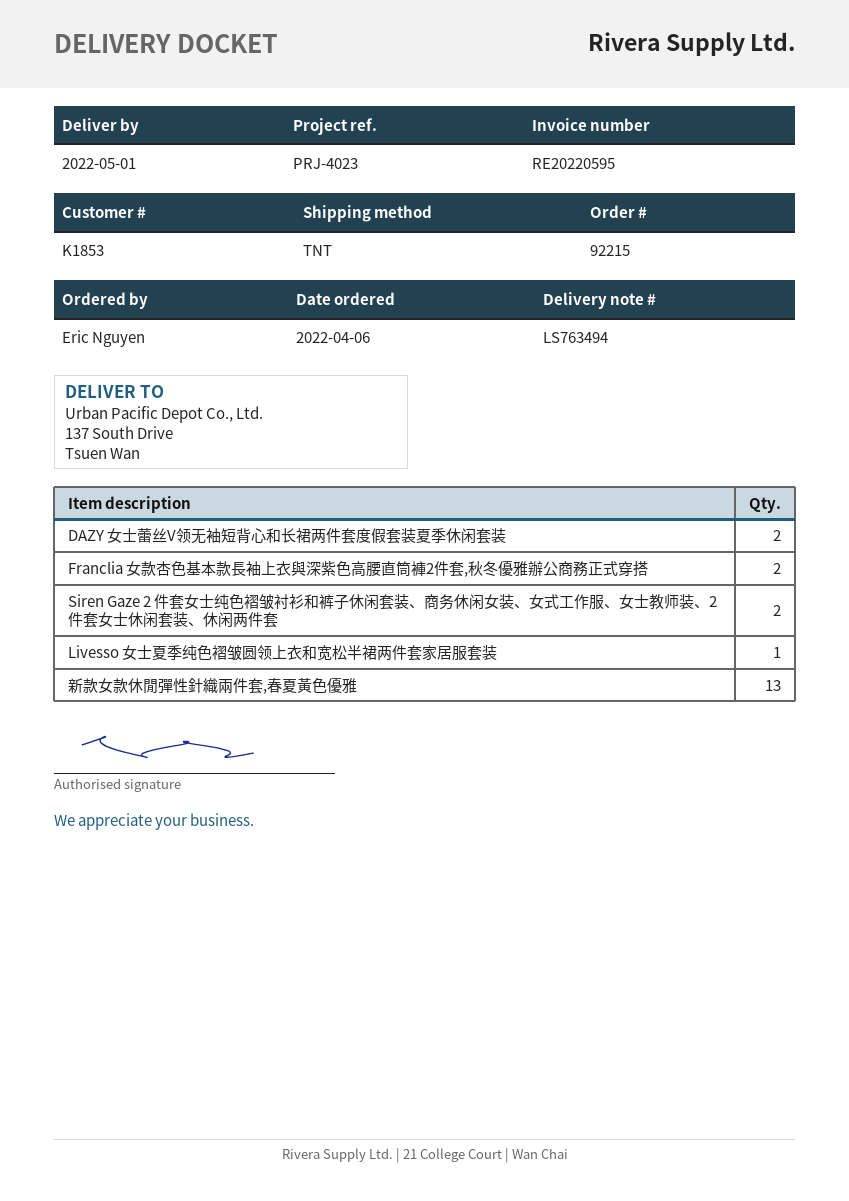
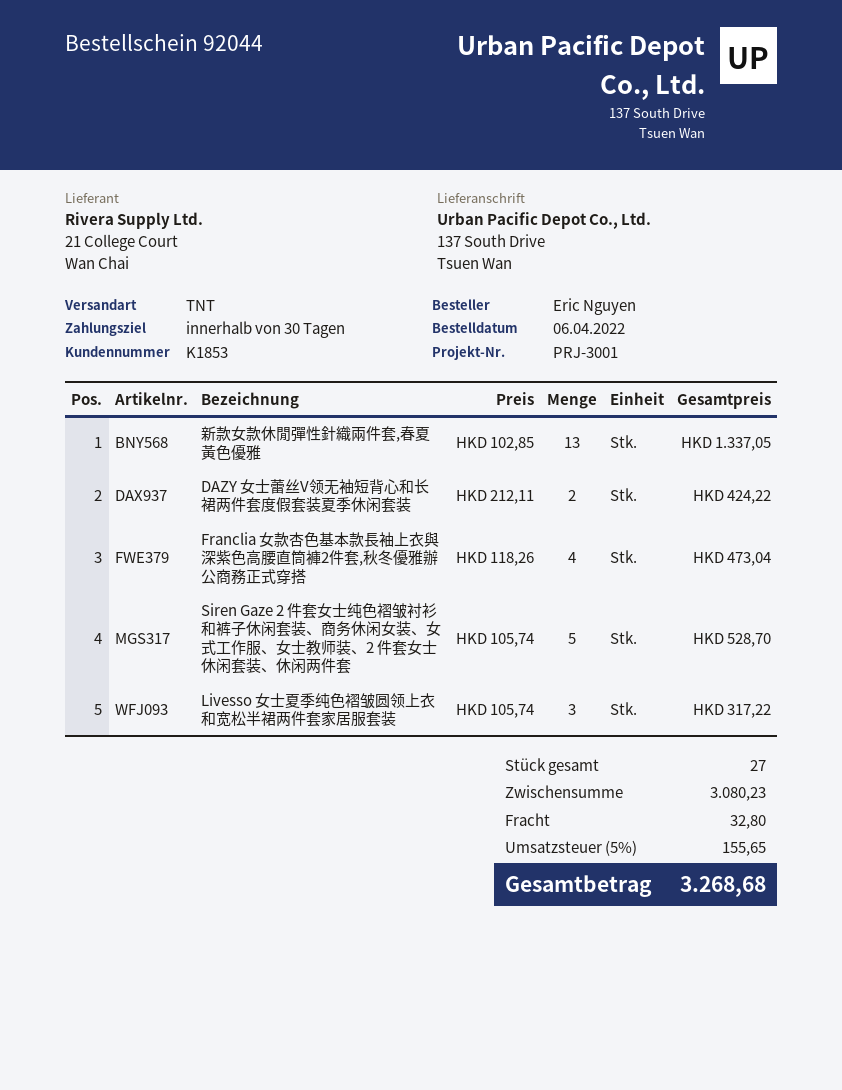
order number: 92215 -> 92044
reference: PRJ-4023 -> PRJ-3001
Franclia 女款杏色基本款長袖上衣與深紫色高腰直筒褲2件套,秋冬優雅辦公商務正式穿搭: 2 -> 4
Siren Gaze 2 件套女士纯色褶皱衬衫和裤子休闲套装、商务休闲女装、女式工作服、女士教师装、2 件套女士休闲套装、休闲两件套: 2 -> 5
Livesso 女士夏季纯色褶皱圆领上衣和宽松半裙两件套家居服套装: 1 -> 3

